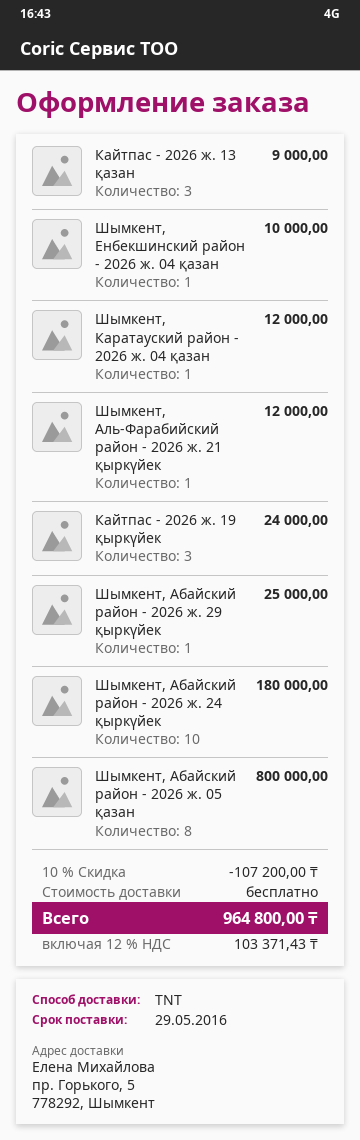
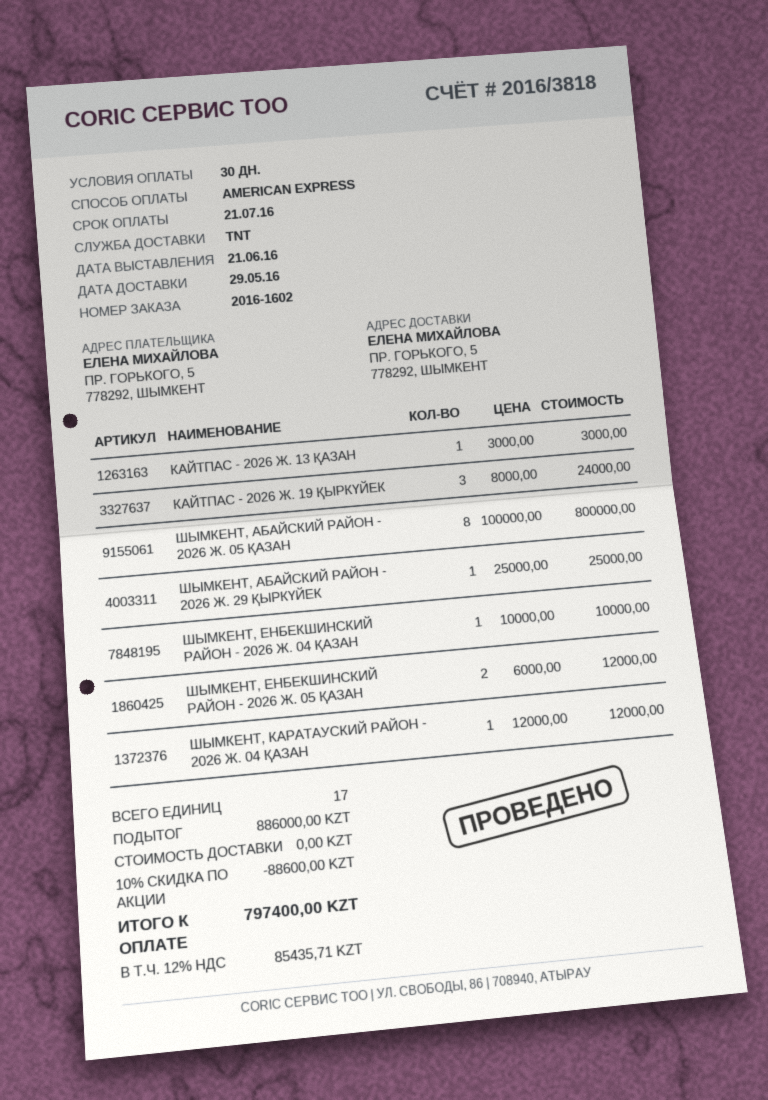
Кайтпас - 2026 ж. 13 қазан: 3 for 9000.00 -> 1 for 3000.00
Шымкент, Аль-Фарабийский район - 2026 ж. 21 қыркүйек: 1 for 12000.00 -> none
Шымкент, Абайский район - 2026 ж. 24 қыркүйек: 10 for 180000.00 -> none
ШЫМКЕНТ, ЕНБЕКШИНСКИЙ РАЙОН - 2026 Ж. 05 ҚАЗАН: none -> 2 for 12000.00
discount: 10% = 107200.00 -> 10% = 88600.00
tax: 12% = 103371.43 -> 12% = 85435.71
total: 964800.00 -> 797400.00

